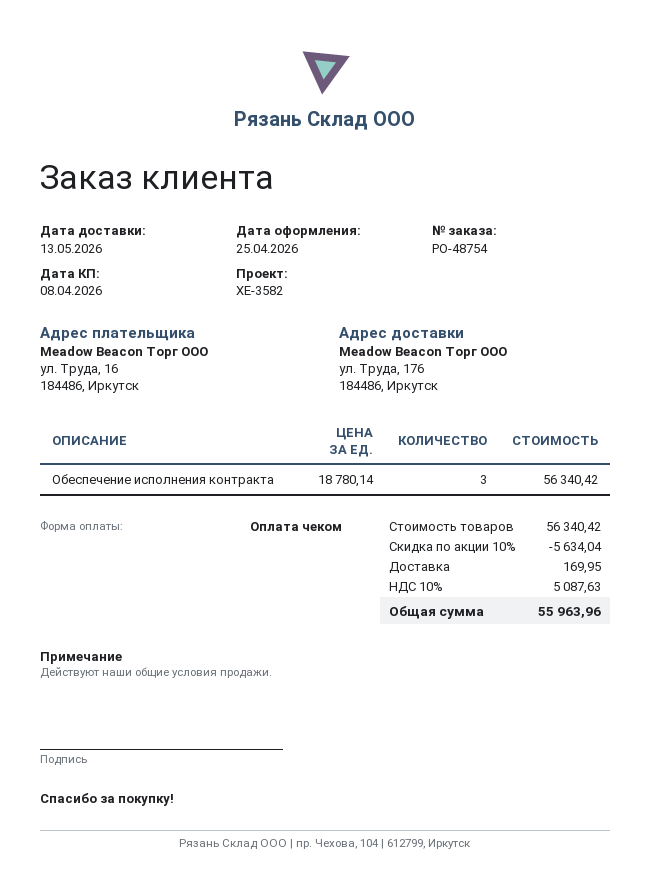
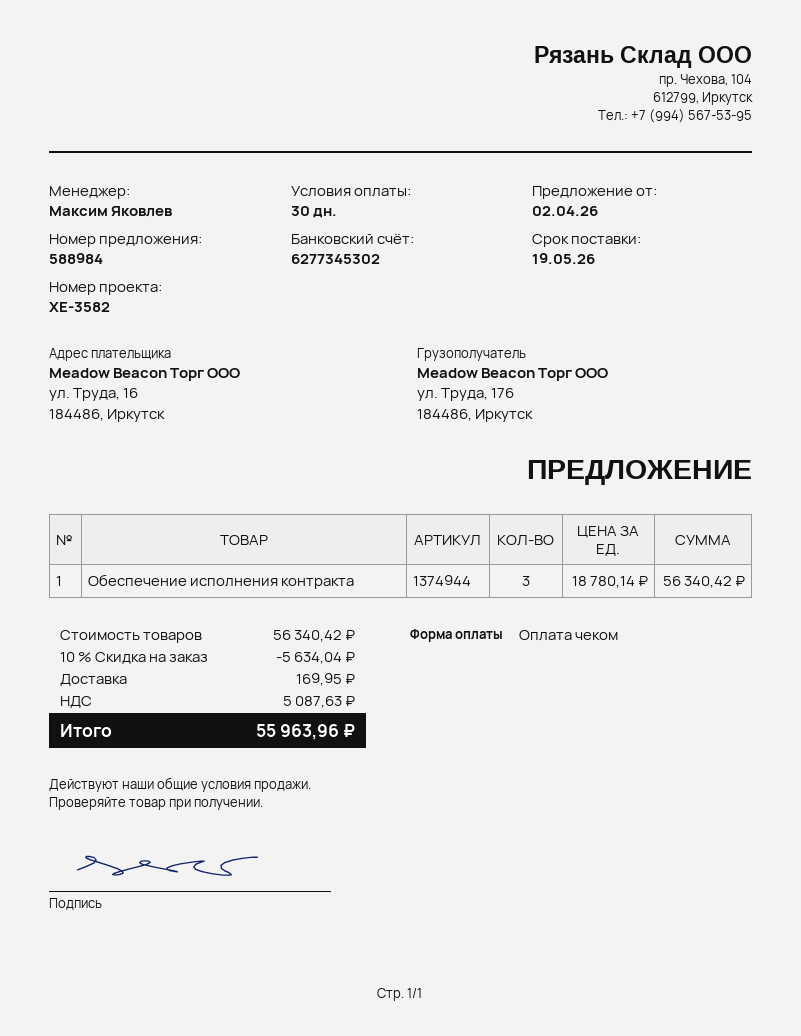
quote date: 2026-04-08 -> 2026-04-02
delivery date: 2026-05-13 -> 2026-05-19

